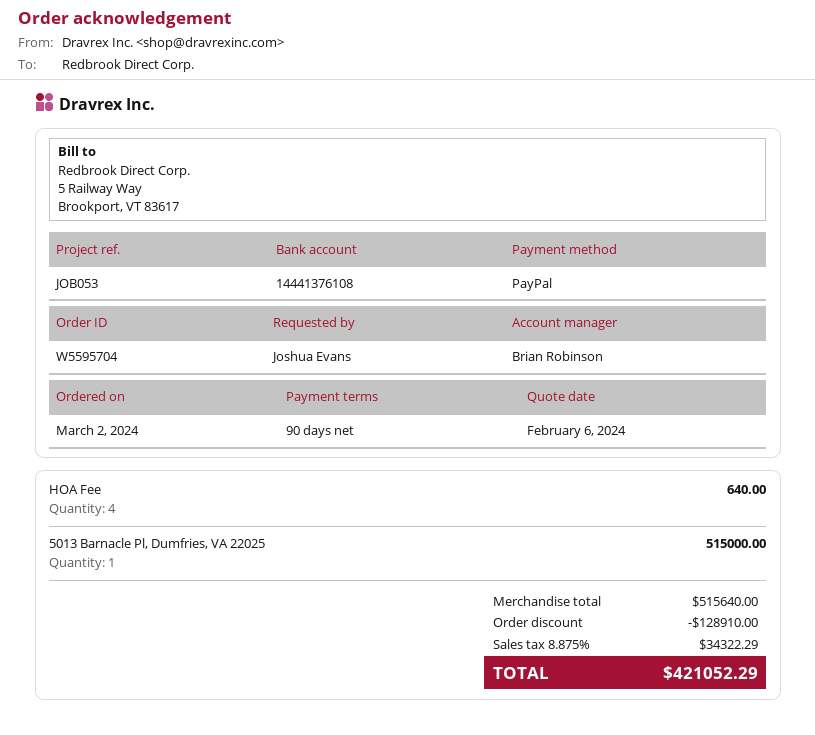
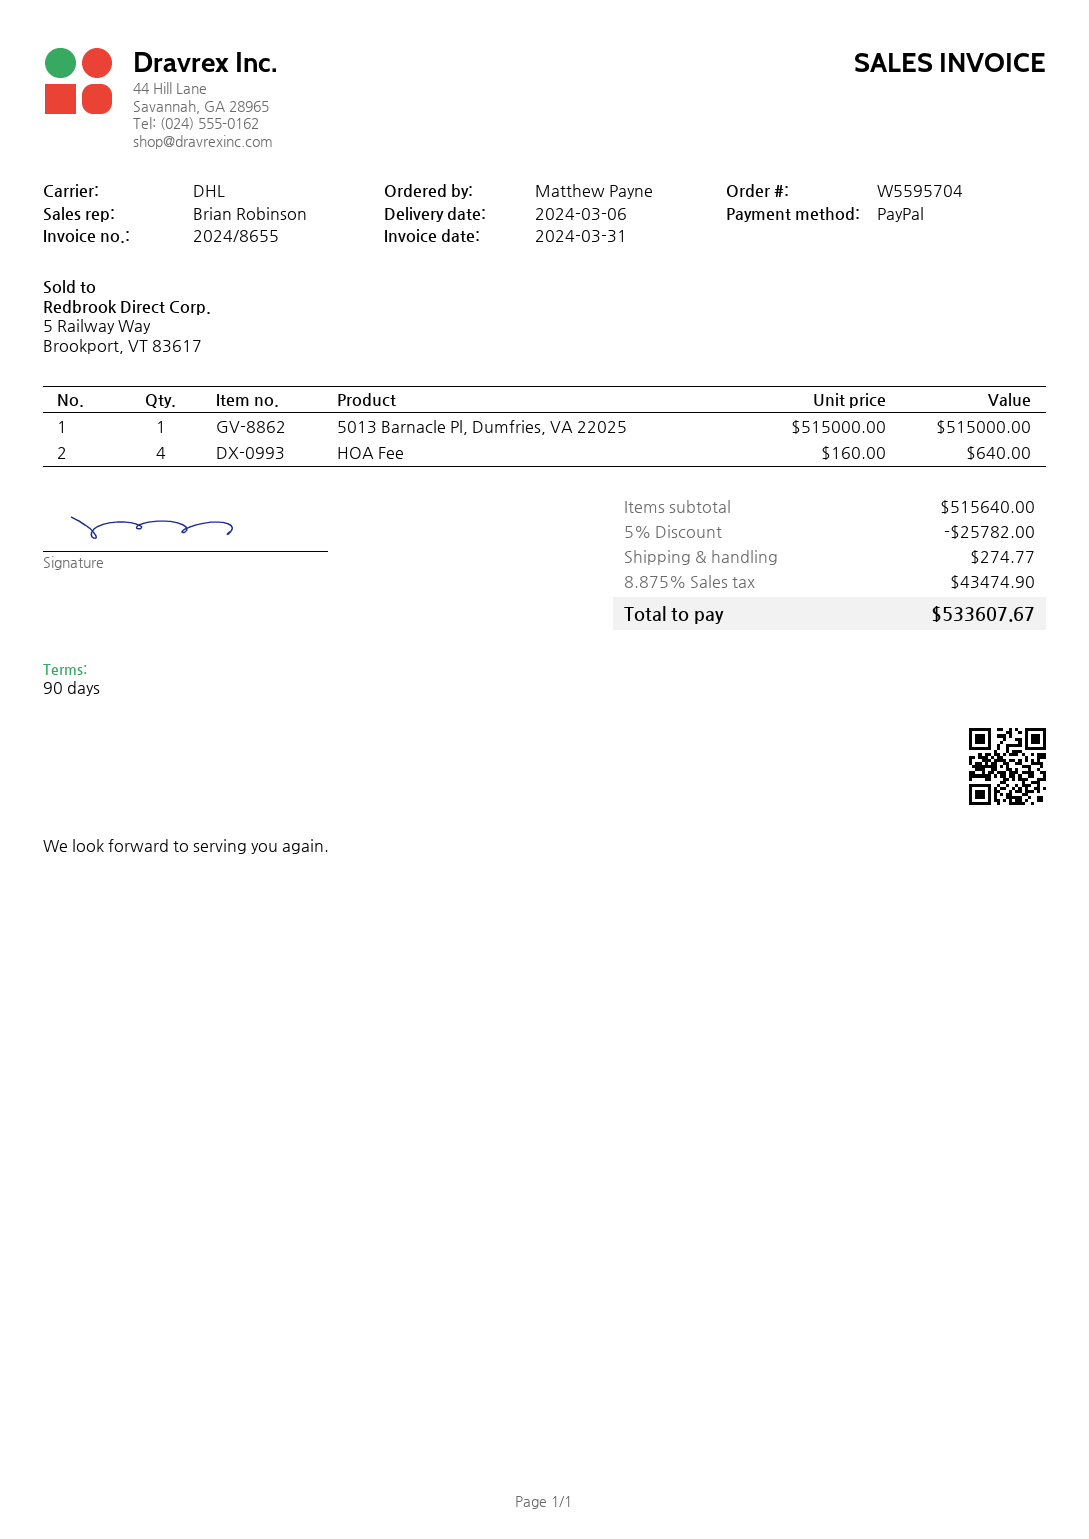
ordered by: Joshua Evans -> Matthew Payne
discount: 128910.00 -> 25782.00
shipping: none -> 274.77
tax: 8.875% = 34322.29 -> 8.875% = 43474.90
total: 421052.29 -> 533607.67

